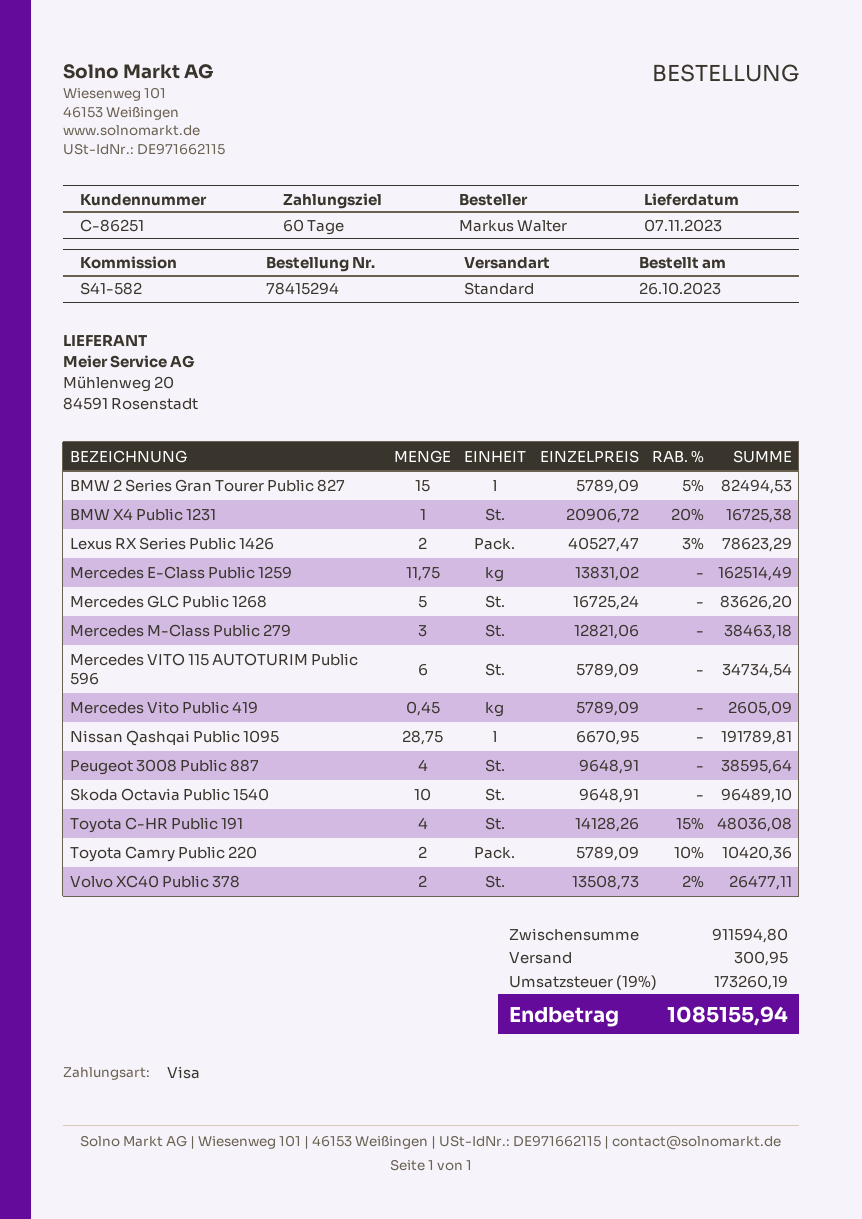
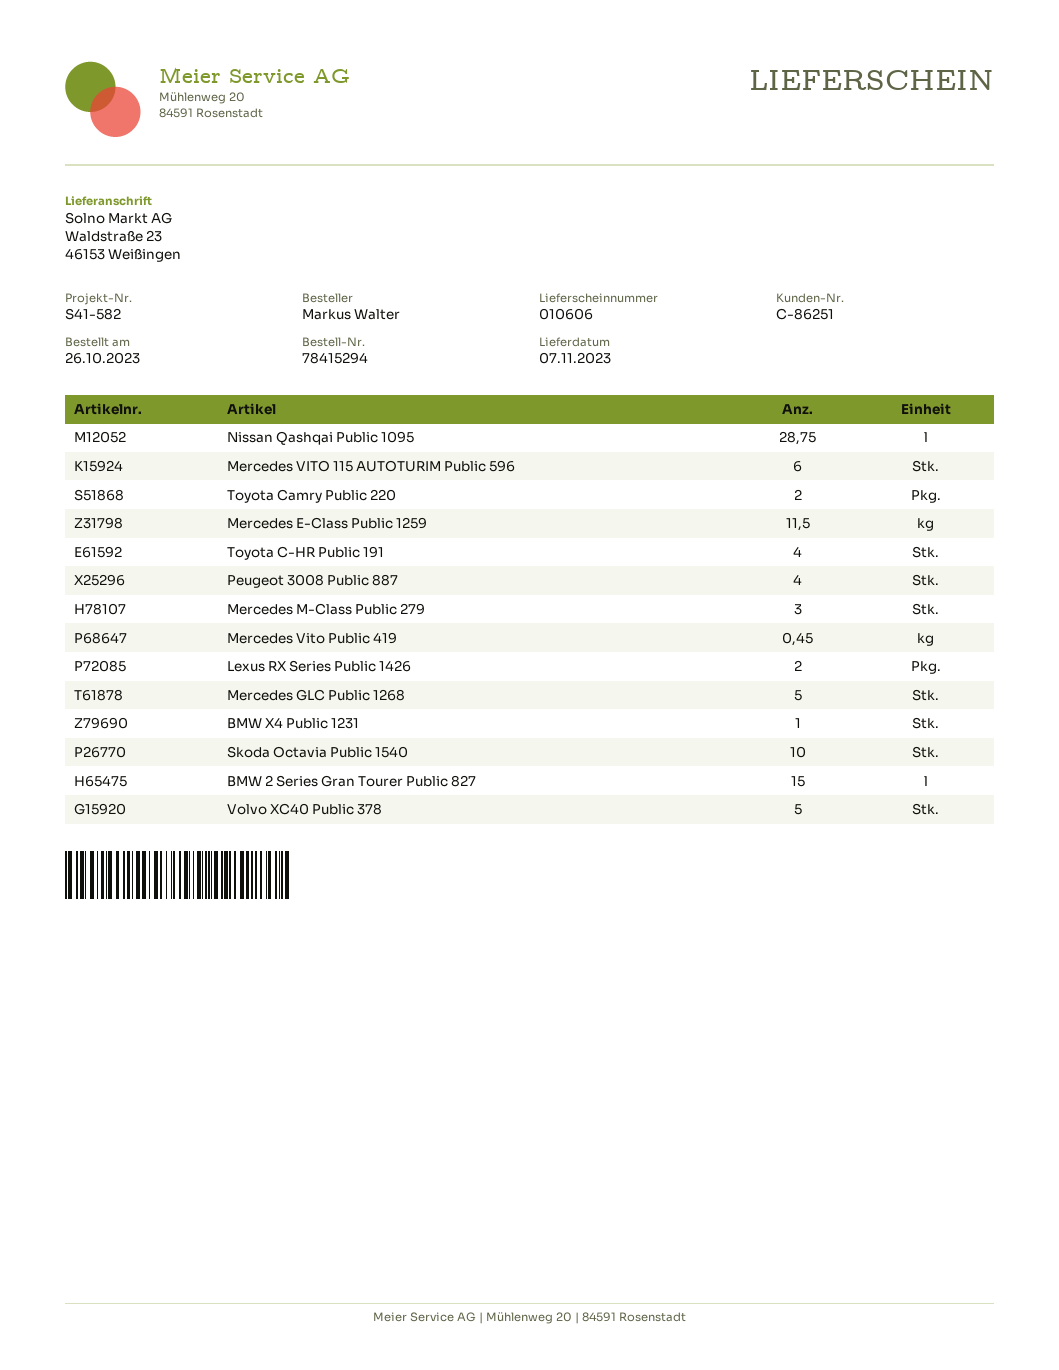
Mercedes E-Class Public 1259: 11.75 -> 11.5
Volvo XC40 Public 378: 2 -> 5

